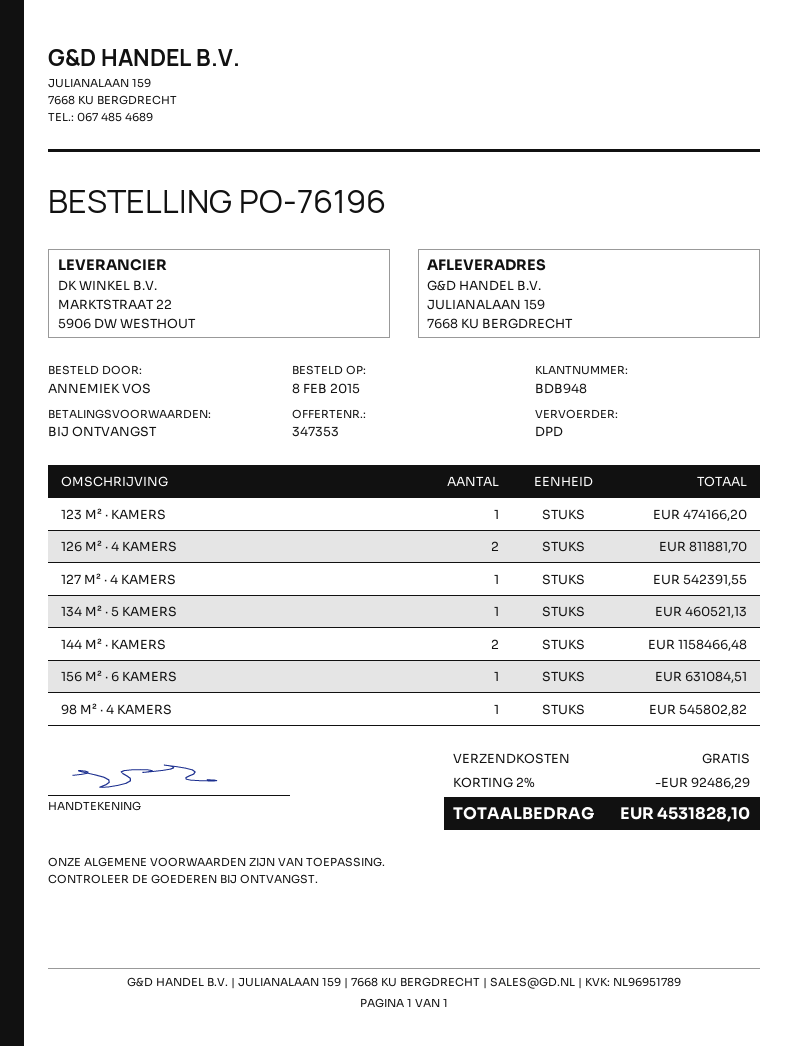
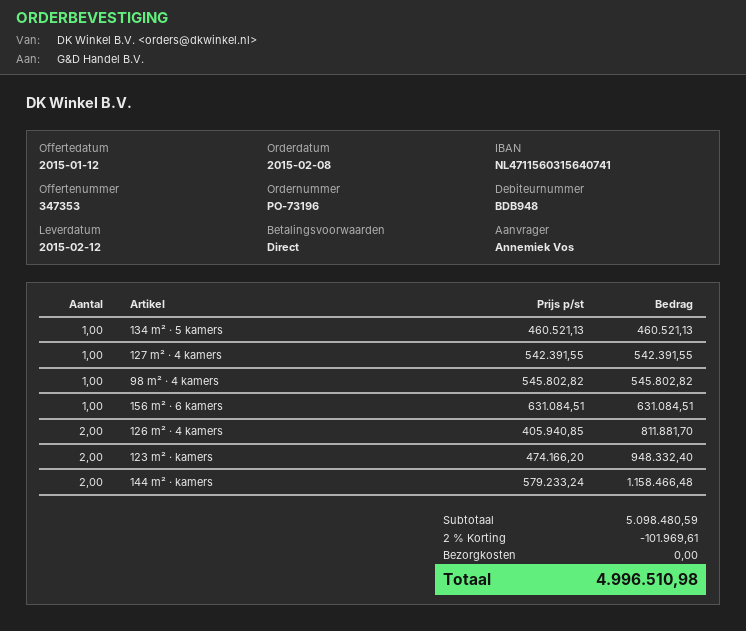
order number: PO-76196 -> PO-73196
123 M² · KAMERS: 1 for 474166.20 -> 2 for 948332.40
discount: 2% = 92486.29 -> 2% = 101969.61
total: 4531828.10 -> 4996510.98

